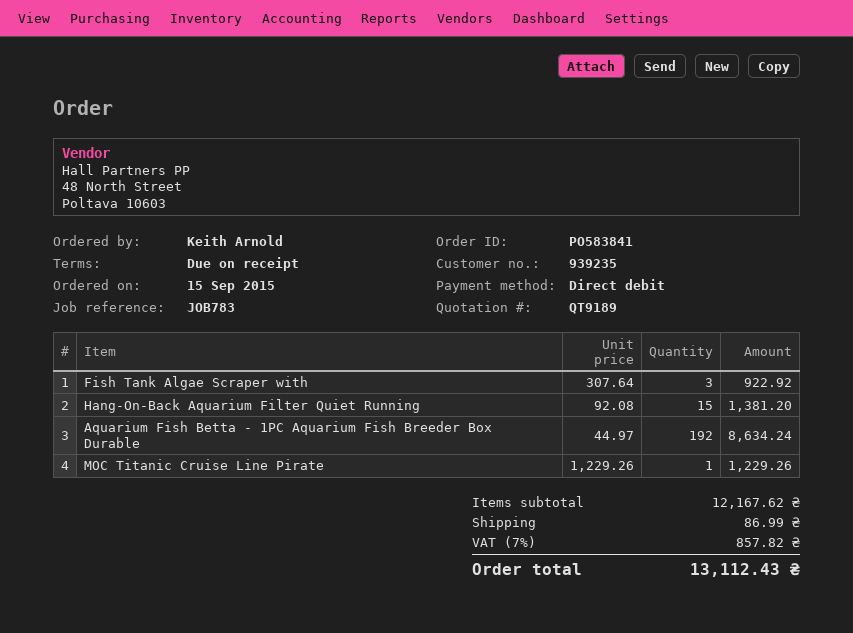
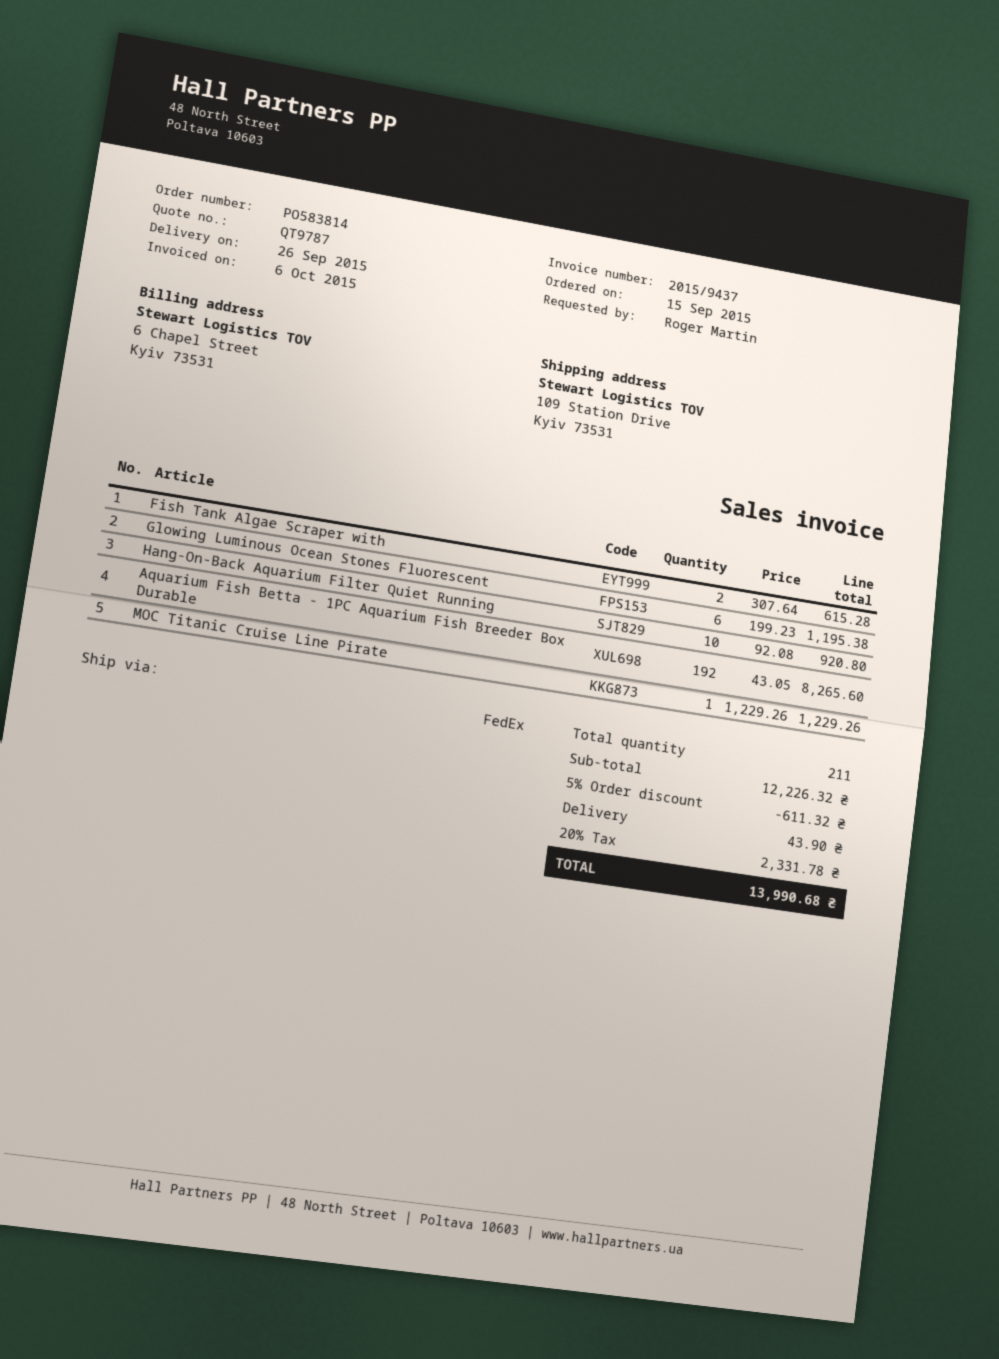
quote number: QT9189 -> QT9787
order number: PO583841 -> PO583814
ordered by: Keith Arnold -> Roger Martin
Fish Tank Algae Scraper with: 3 x 307.64 = 922.92 -> 2 x 307.64 = 615.28
Hang-On-Back Aquarium Filter Quiet Running: 15 x 92.08 = 1381.20 -> 10 x 92.08 = 920.80
Aquarium Fish Betta - 1PC Aquarium Fish Breeder Box Durable: 192 x 44.97 = 8634.24 -> 192 x 43.05 = 8265.60
Glowing Luminous Ocean Stones Fluorescent: none -> 6 x 199.23 = 1195.38
subtotal: 12167.62 -> 12226.32
discount: none -> 5% = 611.32
shipping: 86.99 -> 43.90
tax: 7% = 857.82 -> 20% = 2331.78
total: 13112.43 -> 13990.68

